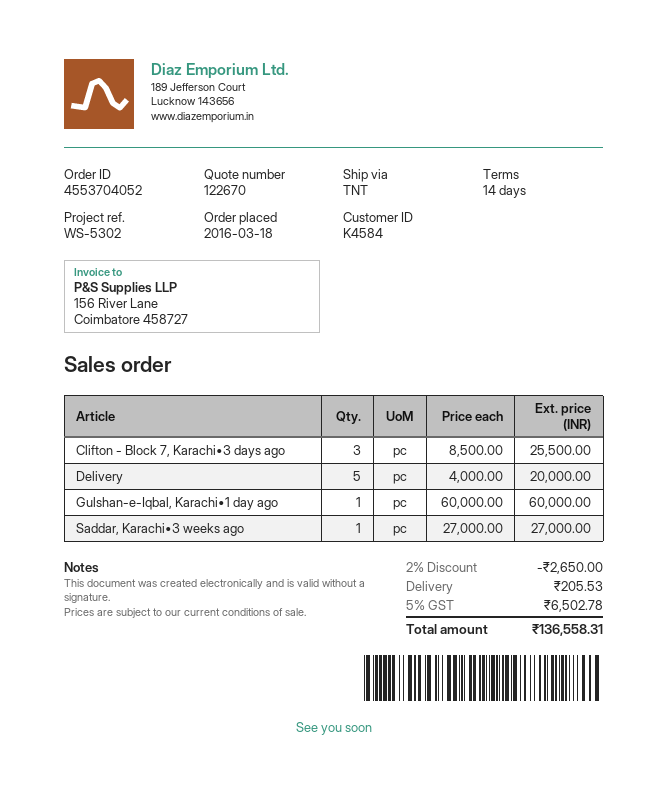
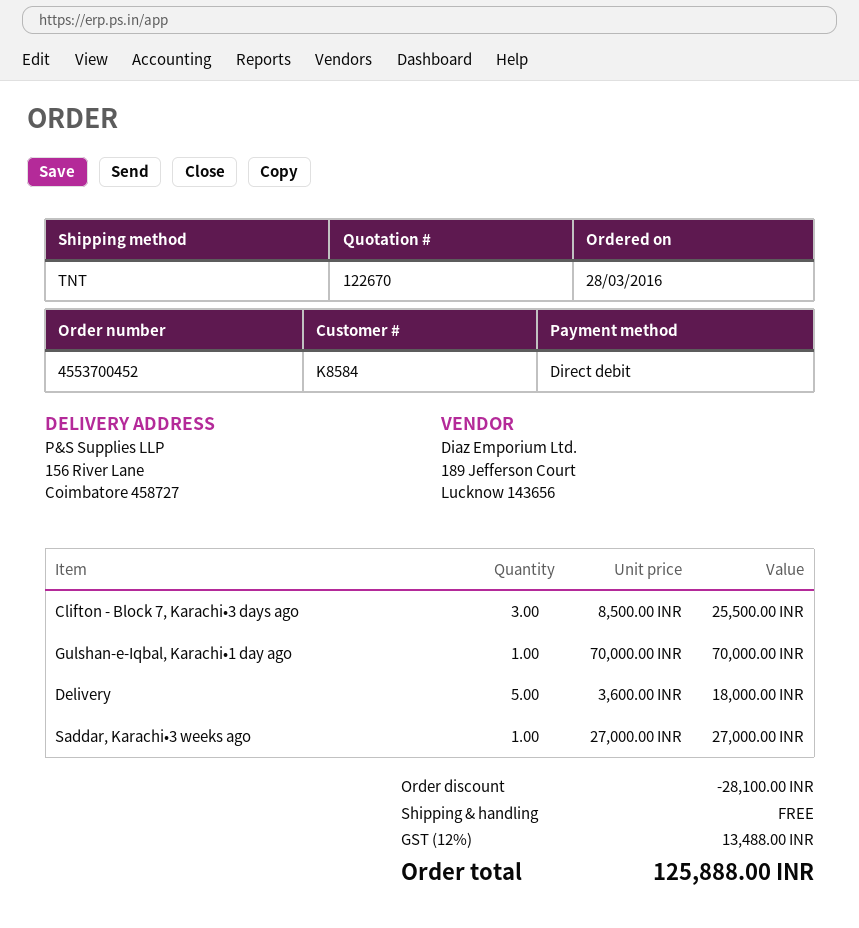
order number: 4553704052 -> 4553700452
order date: 2016-03-18 -> 2016-03-28
customer number: K4584 -> K8584
Delivery: 5 x 4000.00 = 20000.00 -> 5 x 3600.00 = 18000.00
Gulshan-e-Iqbal, Karachi•1 day ago: 1 x 60000.00 = 60000.00 -> 1 x 70000.00 = 70000.00
discount: 2650.00 -> 28100.00
shipping: 205.53 -> 0.00
tax: 5% = 6502.78 -> 12% = 13488.00
total: 136558.31 -> 125888.00

